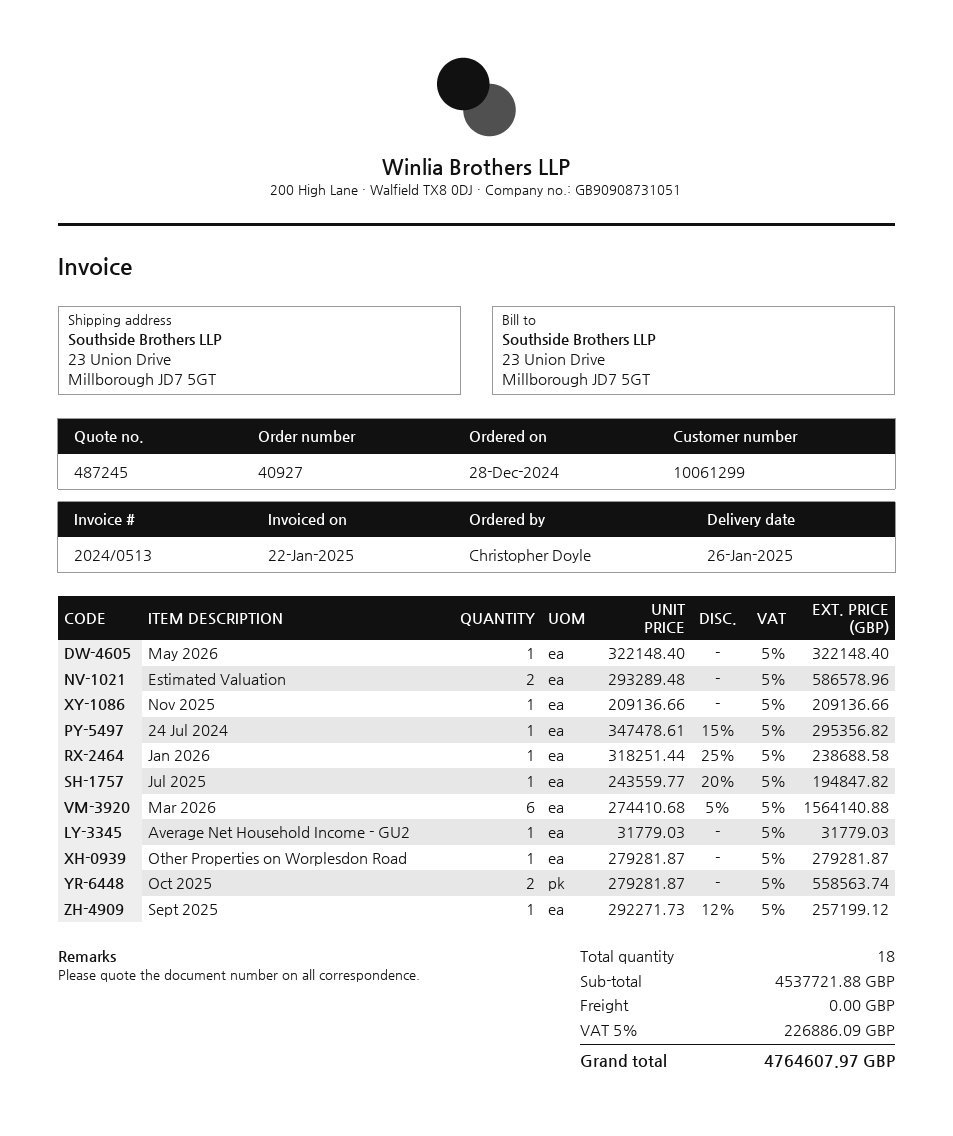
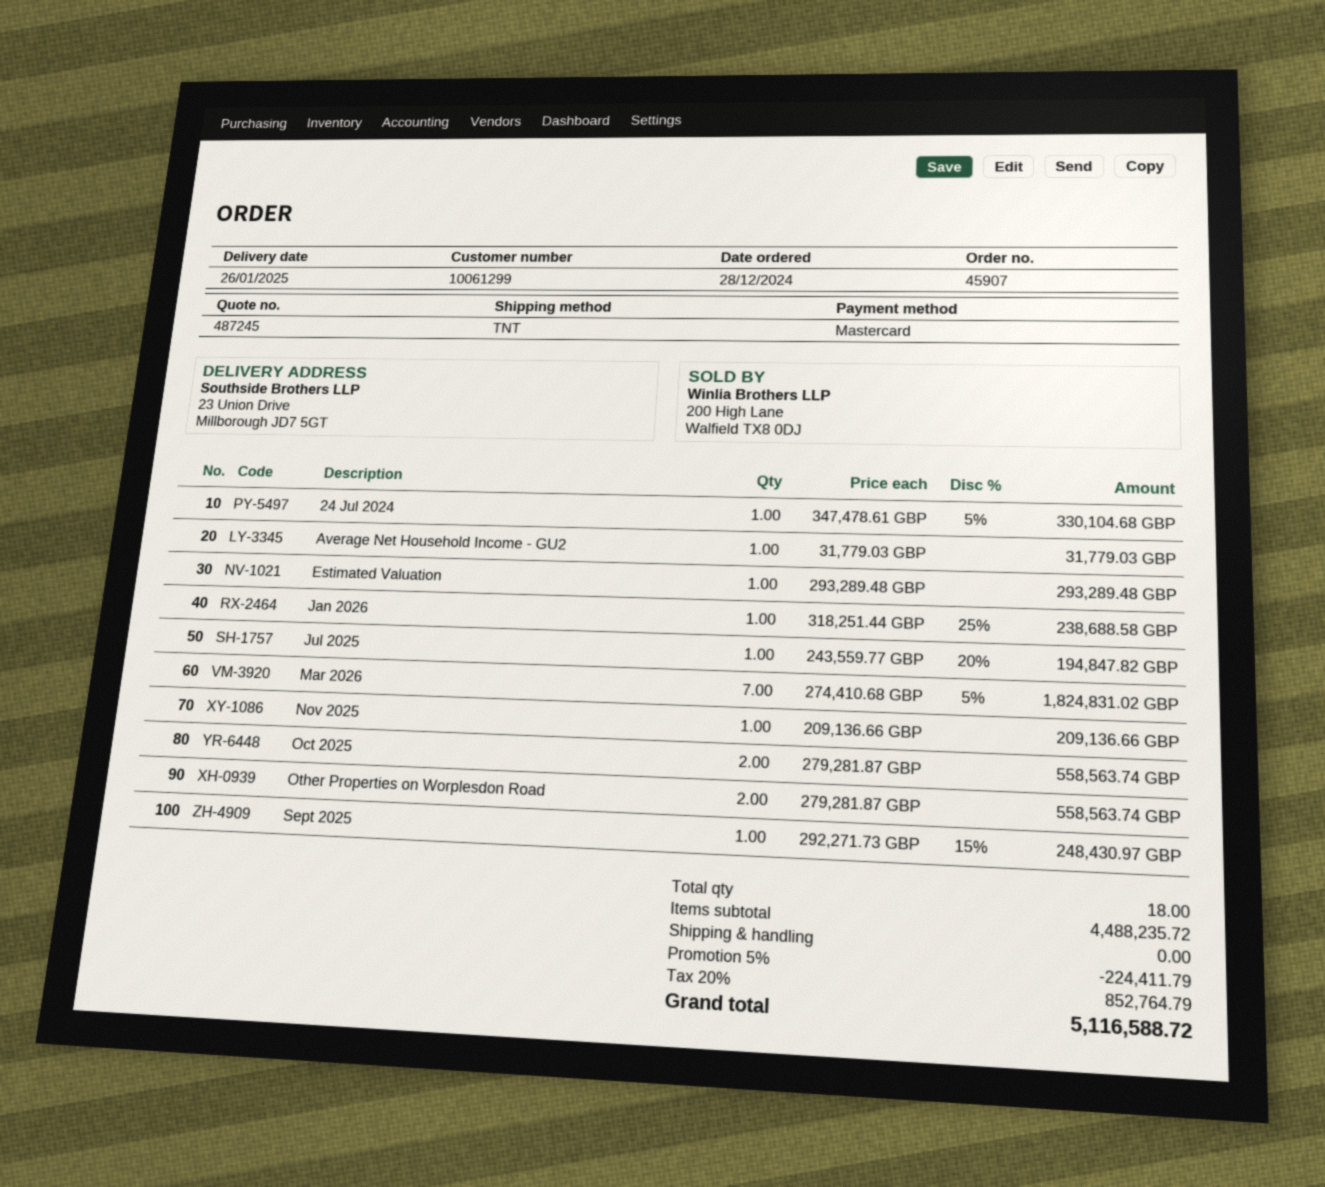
order number: 40927 -> 45907
May 2026: 1 x 322148.40 = 322148.40 -> none
Estimated Valuation: 2 x 293289.48 = 586578.96 -> 1 x 293289.48 = 293289.48
24 Jul 2024: 1 x 347478.61 - 15% = 295356.82 -> 1 x 347478.61 - 5% = 330104.68
Mar 2026: 6 x 274410.68 - 5% = 1564140.88 -> 7 x 274410.68 - 5% = 1824831.02
Other Properties on Worplesdon Road: 1 x 279281.87 = 279281.87 -> 2 x 279281.87 = 558563.74
Sept 2025: 1 x 292271.73 - 12% = 257199.12 -> 1 x 292271.73 - 15% = 248430.97
subtotal: 4537721.88 -> 4488235.72
discount: none -> 5% = 224411.79
tax: 5% = 226886.09 -> 20% = 852764.79
total: 4764607.97 -> 5116588.72

